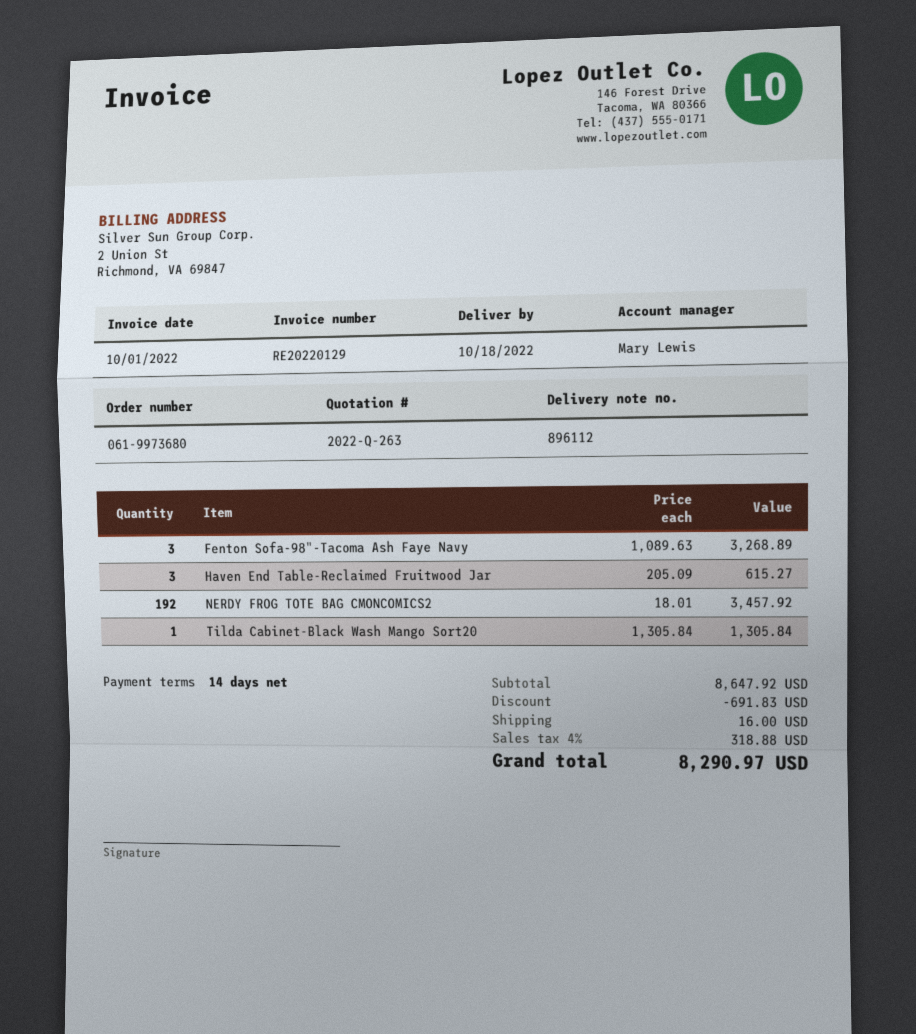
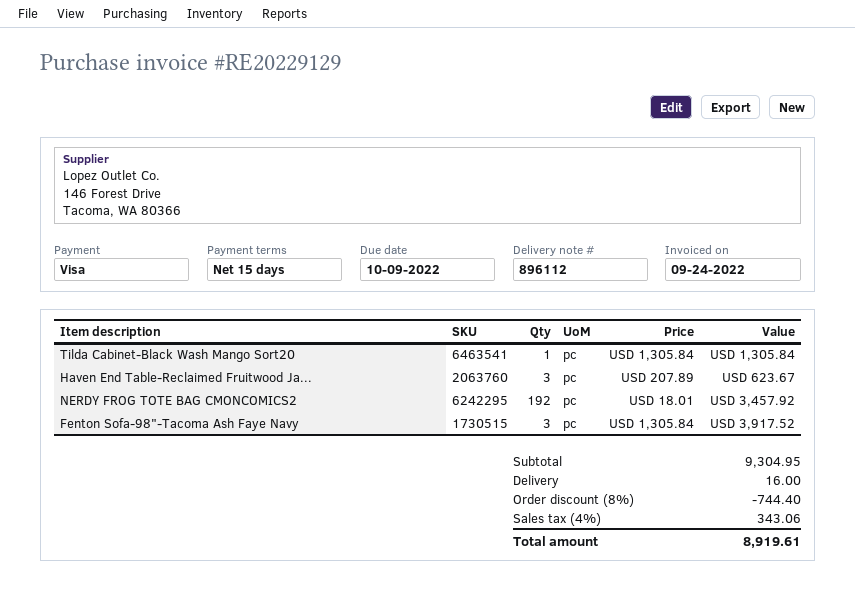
invoice number: RE20220129 -> RE20229129
invoice date: 2022-10-01 -> 2022-09-24
payment terms: 14 days -> 15 days
Fenton Sofa-98"-Tacoma Ash Faye Navy: 3 x 1089.63 = 3268.89 -> 3 x 1305.84 = 3917.52
Haven End Table-Reclaimed Fruitwood Jar: 3 x 205.09 = 615.27 -> 3 x 207.89 = 623.67
subtotal: 8647.92 -> 9304.95
discount: 691.83 -> 744.40
tax: 4% = 318.88 -> 4% = 343.06
total: 8290.97 -> 8919.61

